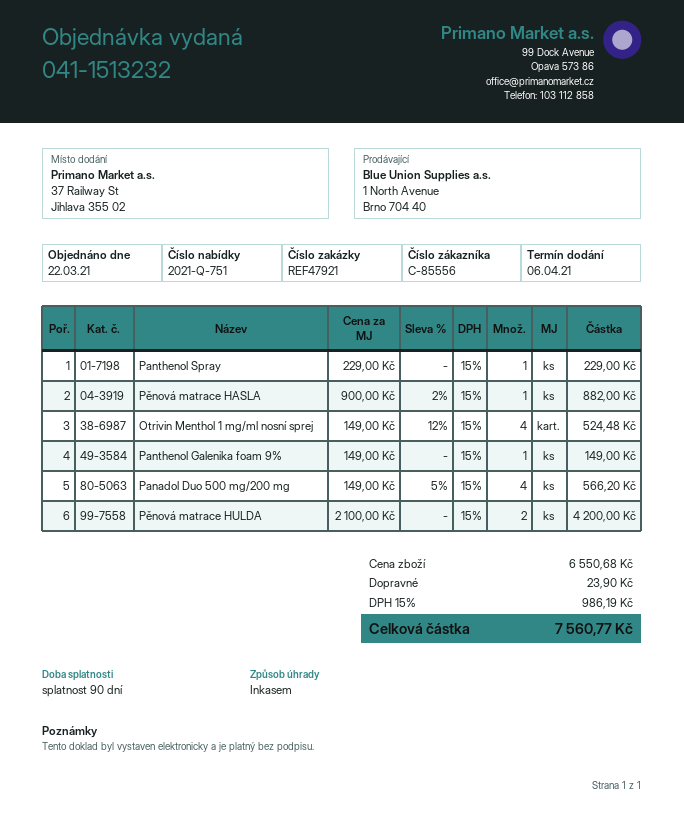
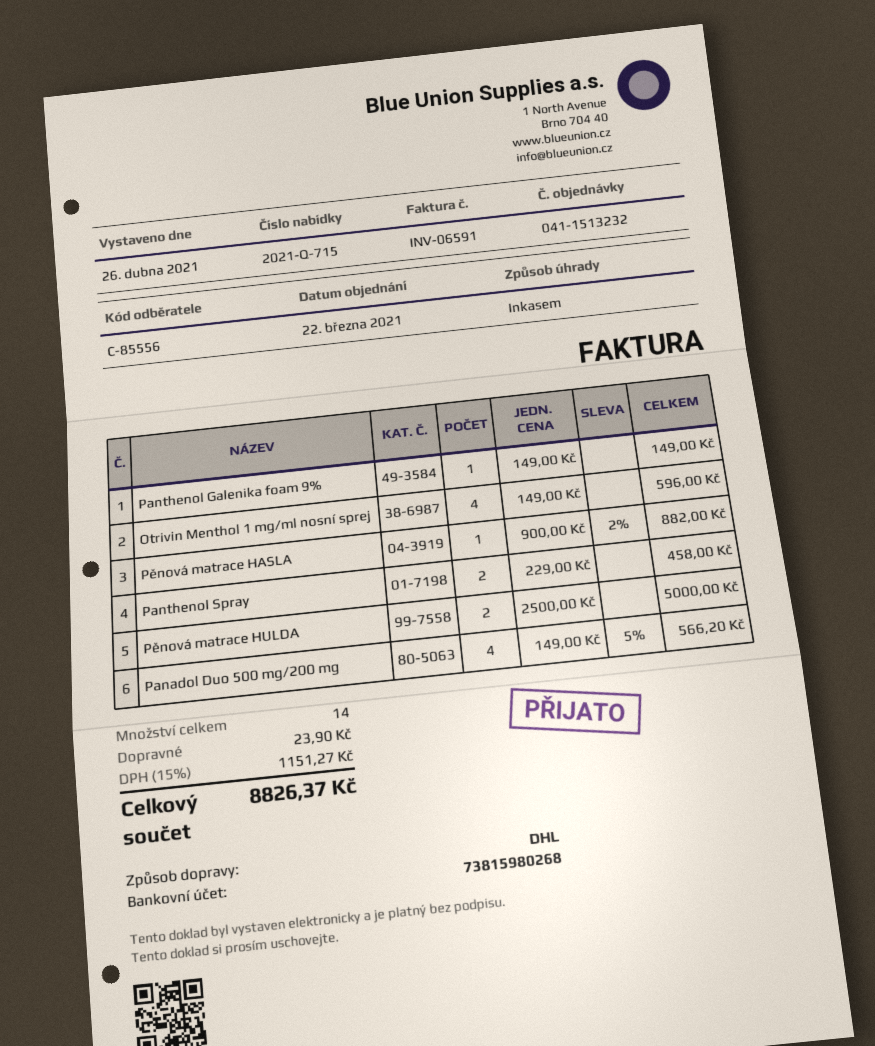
quote number: 2021-Q-751 -> 2021-Q-715
Panthenol Spray: 1 x 229.00 = 229.00 -> 2 x 229.00 = 458.00
Otrivin Menthol 1 mg/ml nosní sprej: 4 x 149.00 - 12% = 524.48 -> 4 x 149.00 = 596.00
Pěnová matrace HULDA: 2 x 2100.00 = 4200.00 -> 2 x 2500.00 = 5000.00
tax: 15% = 986.19 -> 15% = 1151.27
total: 7560.77 -> 8826.37

